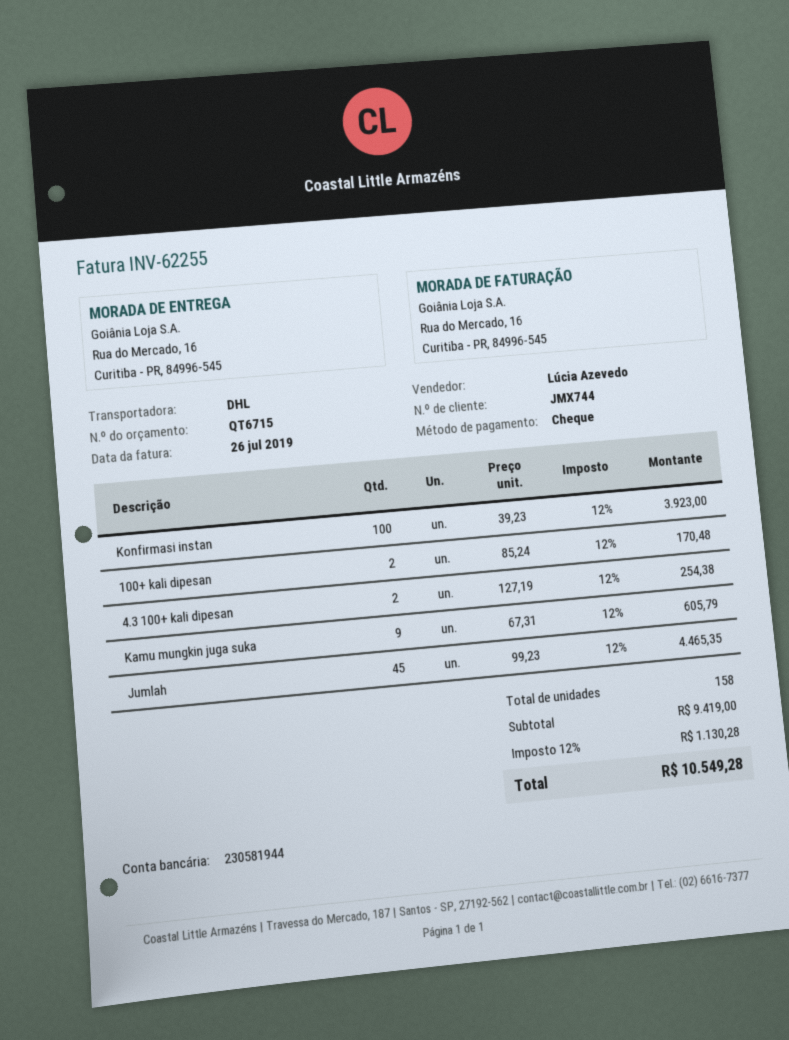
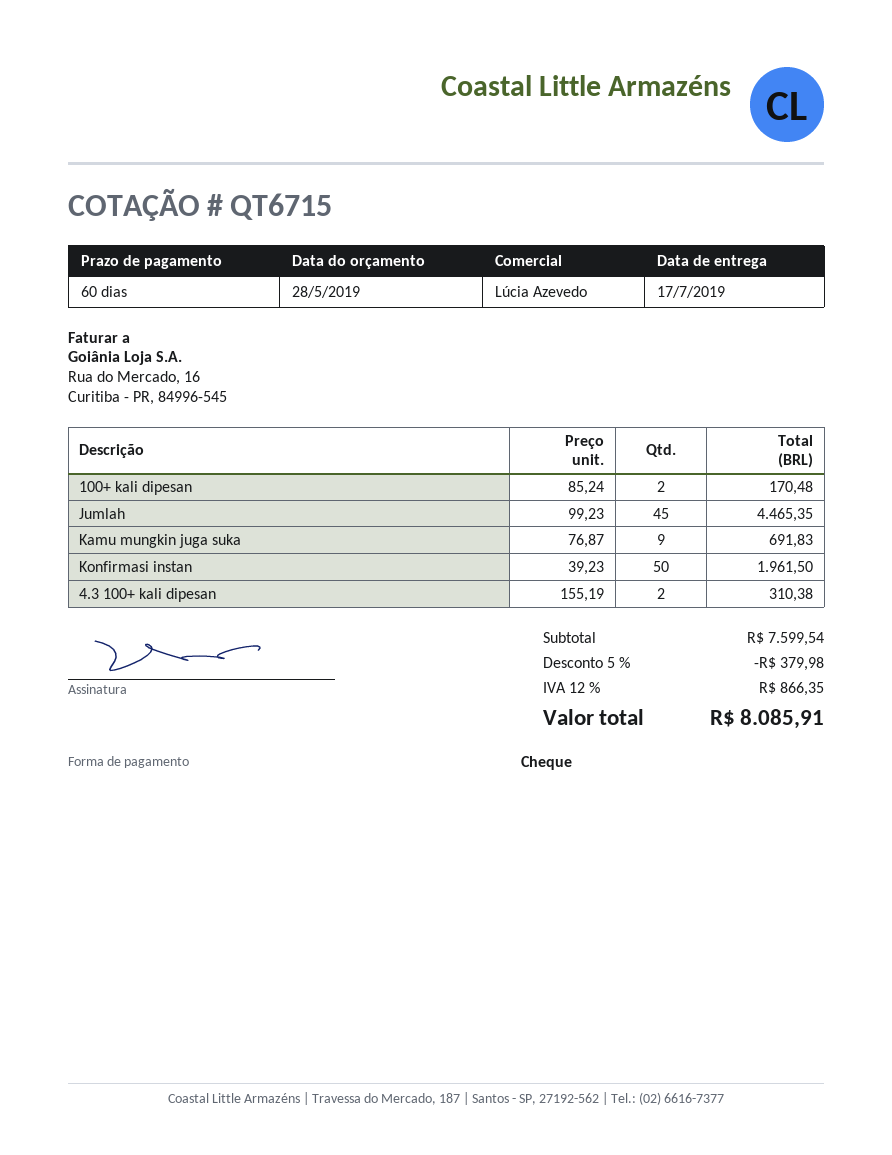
Konfirmasi instan: 100 x 39.23 = 3923.00 -> 50 x 39.23 = 1961.50
4.3 100+ kali dipesan: 2 x 127.19 = 254.38 -> 2 x 155.19 = 310.38
Kamu mungkin juga suka: 9 x 67.31 = 605.79 -> 9 x 76.87 = 691.83
subtotal: 9419.00 -> 7599.54
discount: none -> 5% = 379.98
tax: 12% = 1130.28 -> 12% = 866.35
total: 10549.28 -> 8085.91

